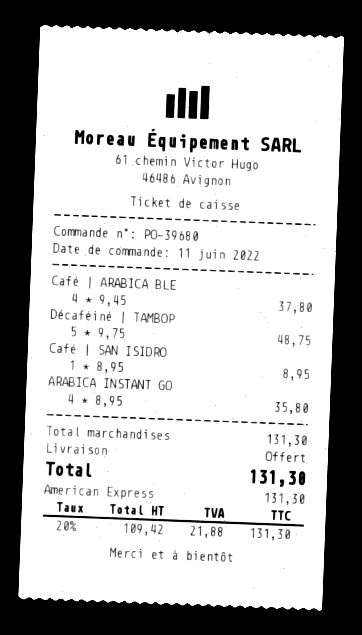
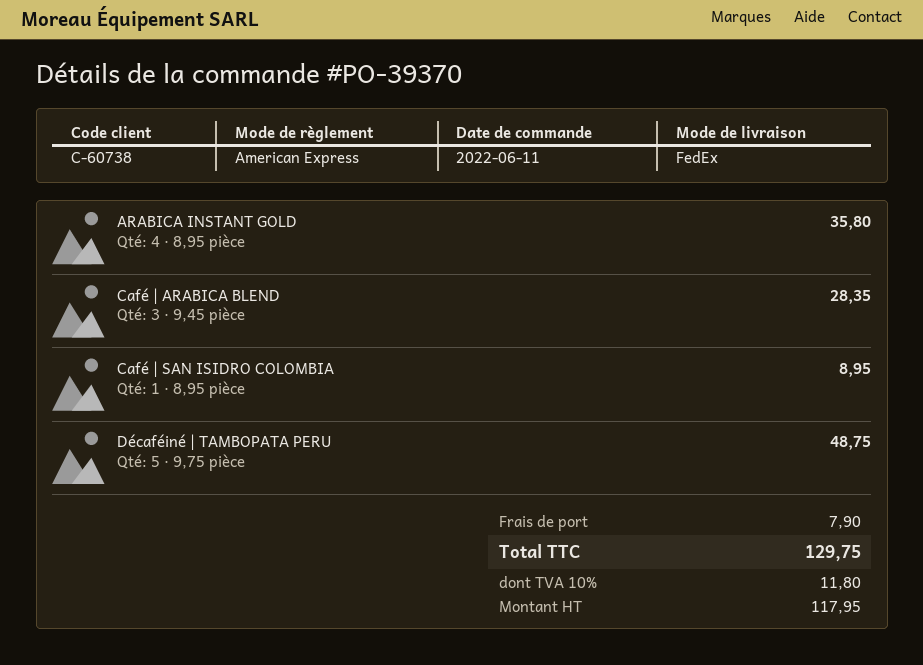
order number: PO-39680 -> PO-39370
Café | ARABICA BLE: 4 x 9.45 = 37.80 -> 3 x 9.45 = 28.35
shipping: 0.00 -> 7.90
net: 109.42 -> 117.95
tax: 20% = 21.88 -> 10% = 11.80
total: 131.30 -> 129.75

